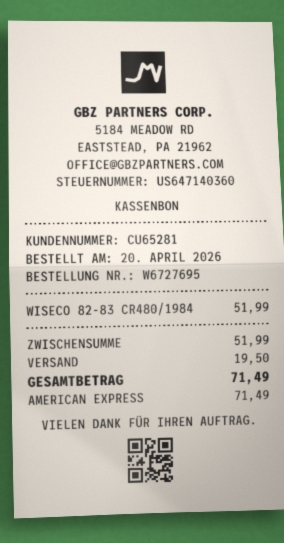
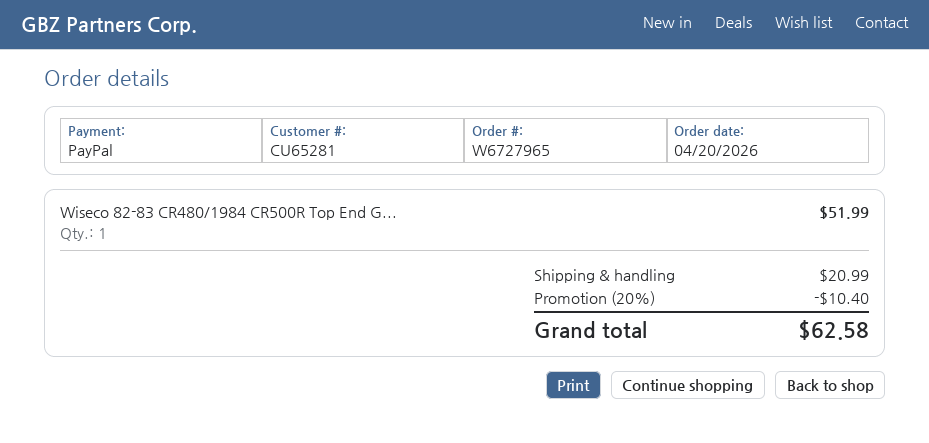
order number: W6727695 -> W6727965
payment method: American Express -> PayPal
discount: none -> 20% = 10.40
shipping: 19.50 -> 20.99
total: 71.49 -> 62.58

